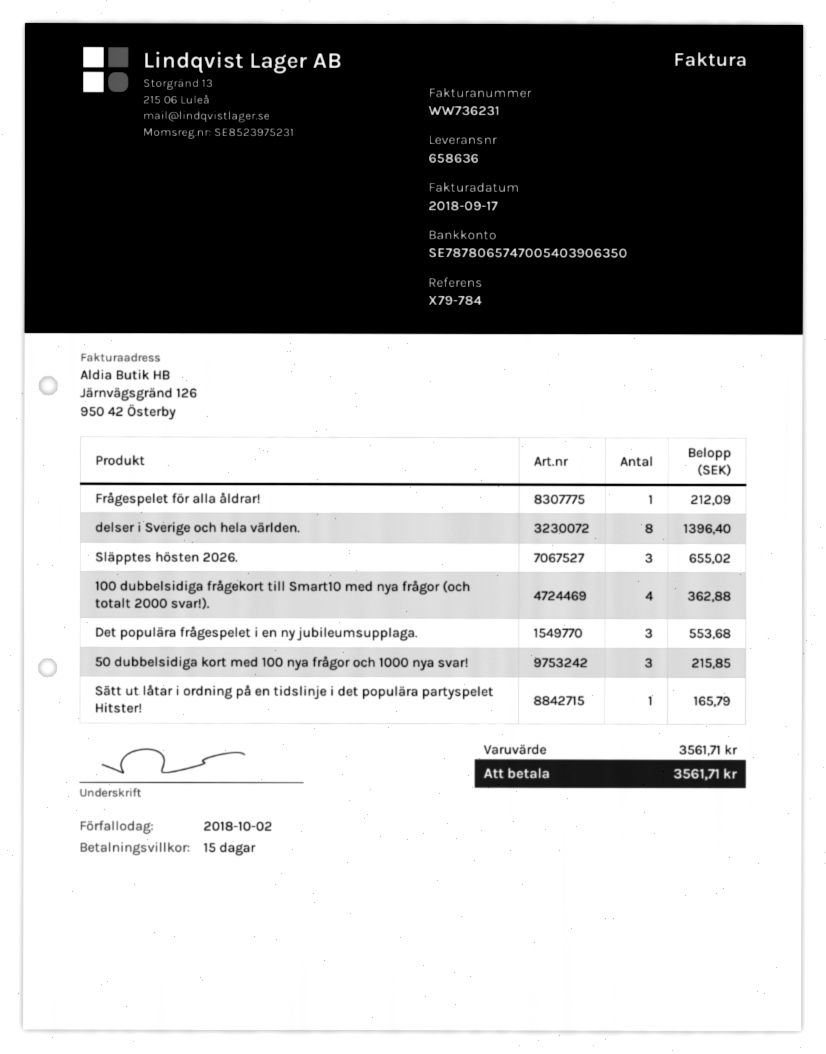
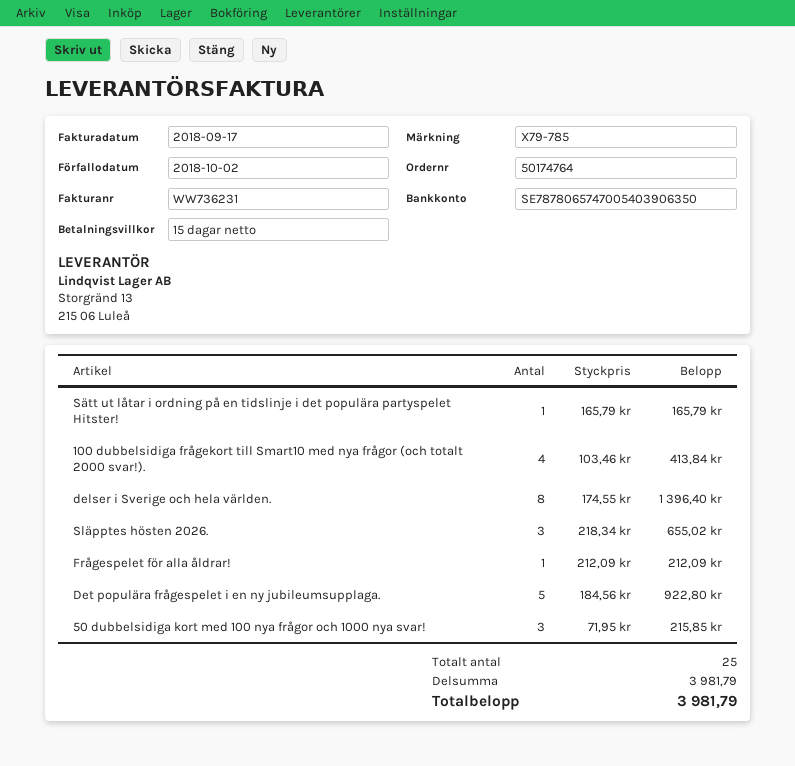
reference: X79-784 -> X79-785
100 dubbelsidiga frågekort till Smart10 med nya frågor (och totalt 2000 svar!).: 4 for 362.88 -> 4 for 413.84
Det populära frågespelet i en ny jubileumsupplaga.: 3 for 553.68 -> 5 for 922.80
subtotal: 3561.71 -> 3981.79
total: 3561.71 -> 3981.79

